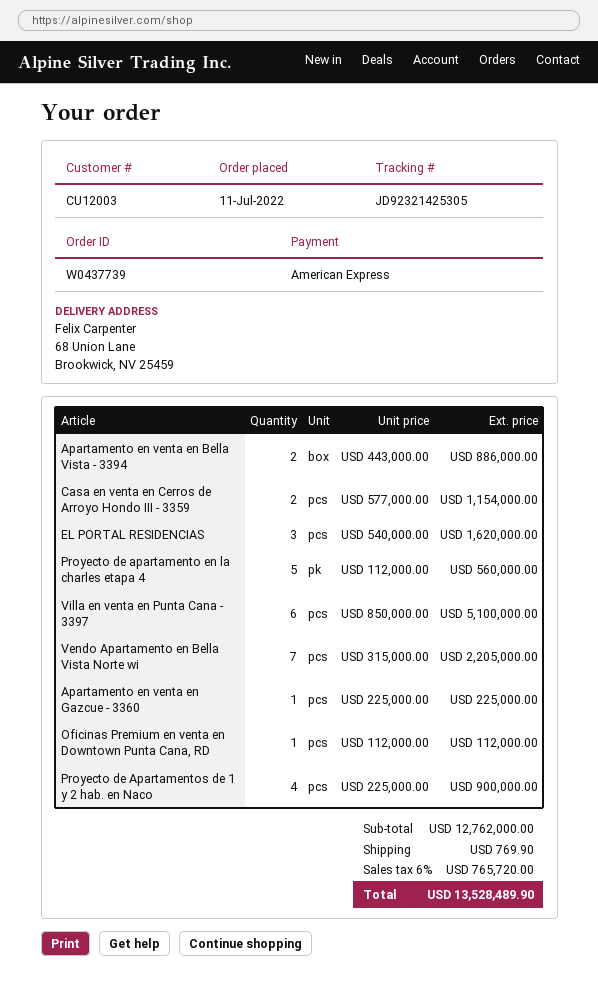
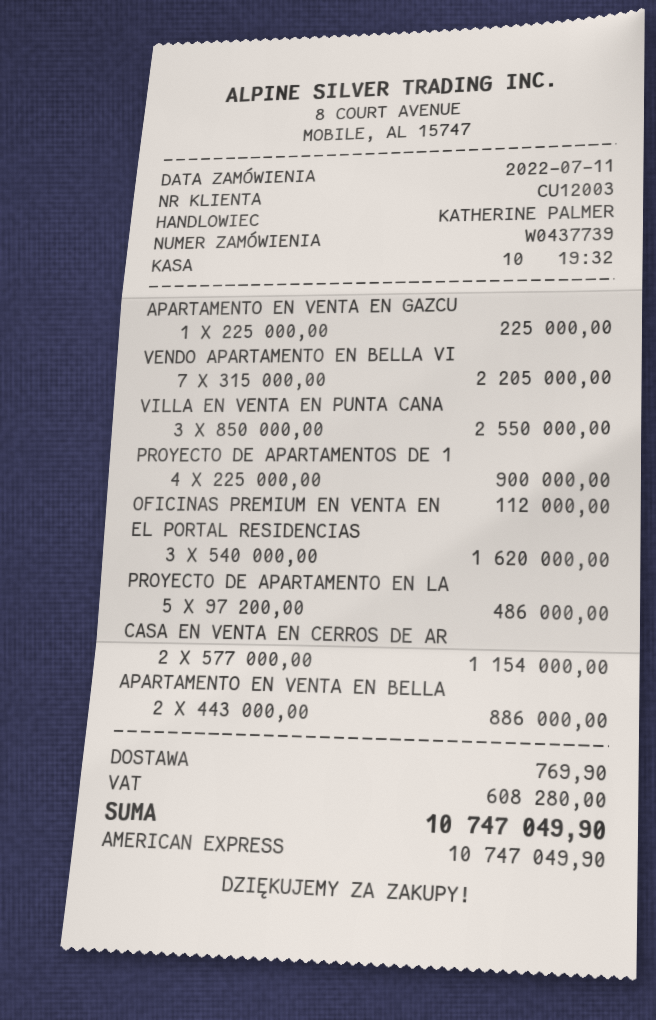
Proyecto de apartamento en la charles etapa 4: 5 x 112000.00 = 560000.00 -> 5 x 97200.00 = 486000.00
Villa en venta en Punta Cana - 3397: 6 x 850000.00 = 5100000.00 -> 3 x 850000.00 = 2550000.00
tax: 765720.00 -> 608280.00
total: 13528489.90 -> 10747049.90

